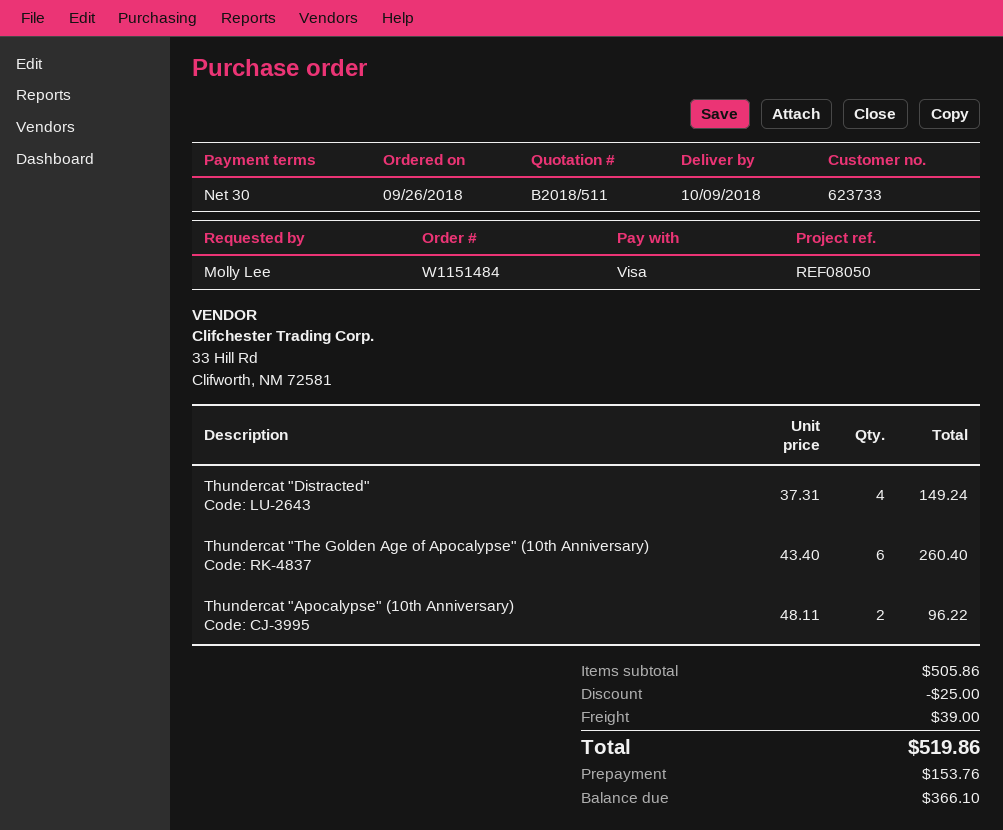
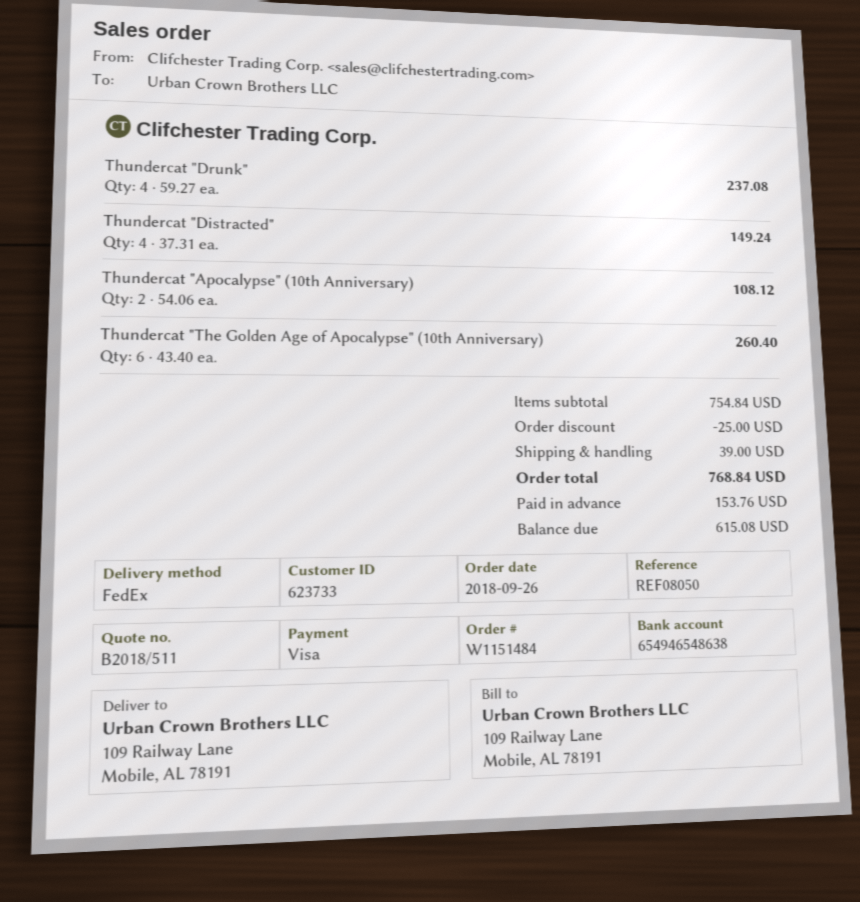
Thundercat "Apocalypse" (10th Anniversary): 2 x 48.11 = 96.22 -> 2 x 54.06 = 108.12
Thundercat "Drunk": none -> 4 x 59.27 = 237.08
subtotal: 505.86 -> 754.84
total: 519.86 -> 768.84
balance: 366.10 -> 615.08

